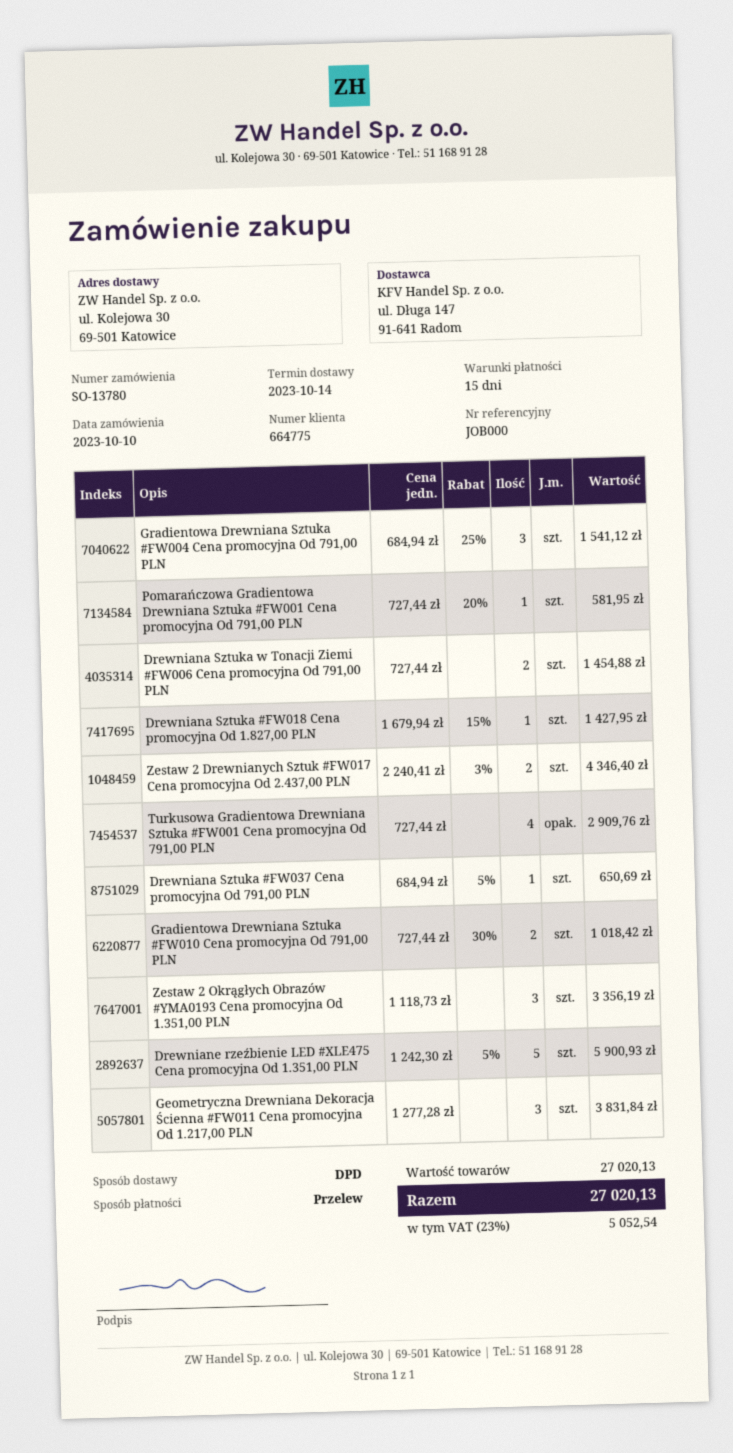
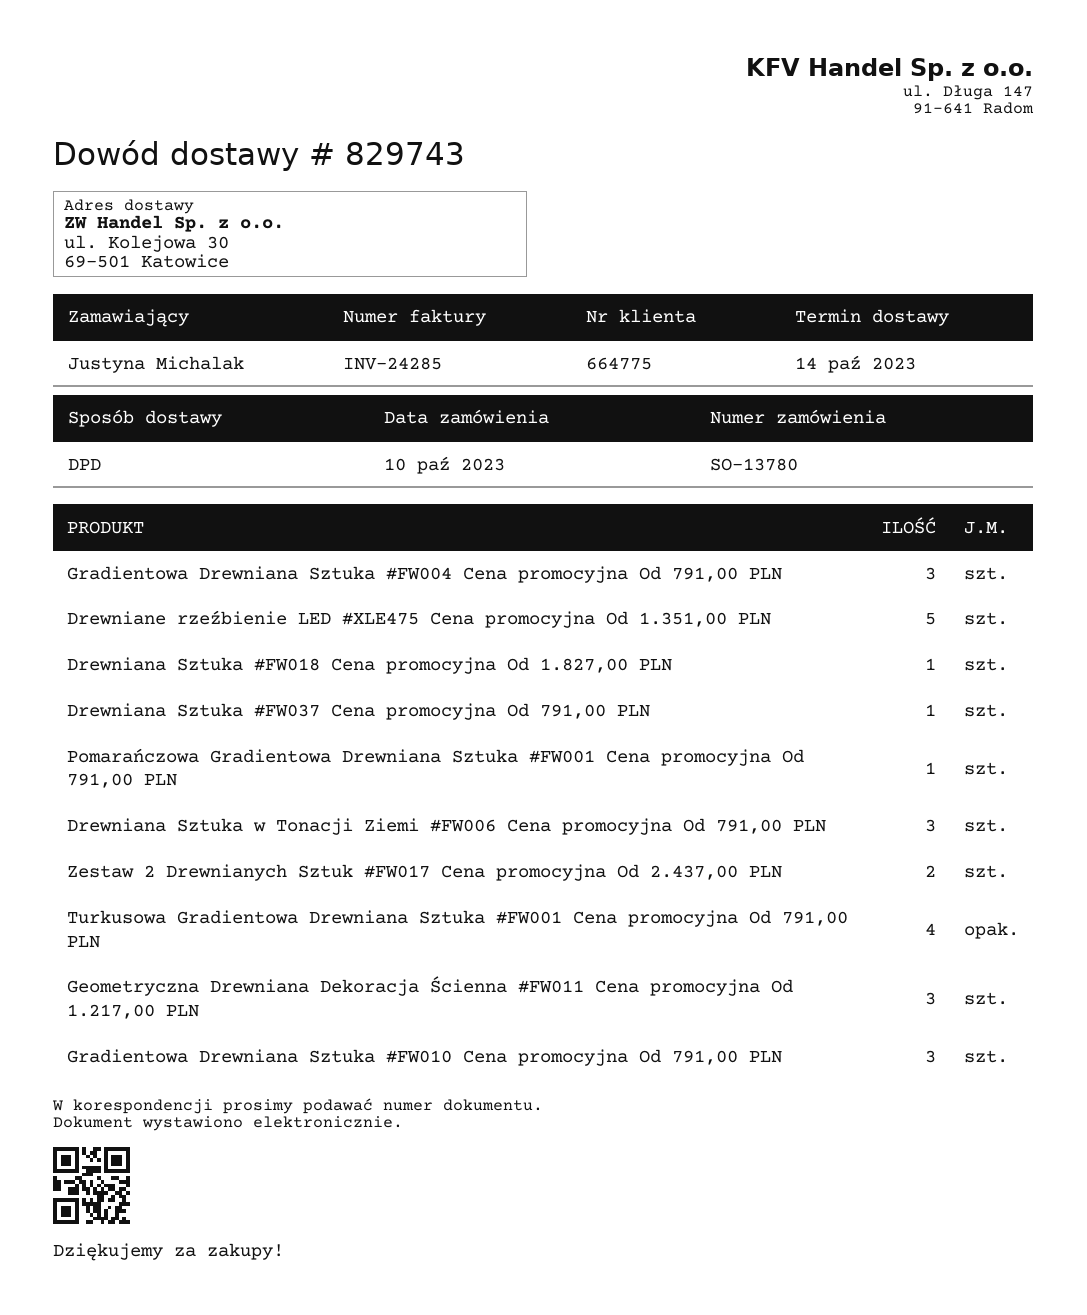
Drewniana Sztuka w Tonacji Ziemi #FW006 Cena promocyjna Od 791,00 PLN: 2 -> 3
Gradientowa Drewniana Sztuka #FW010 Cena promocyjna Od 791,00 PLN: 2 -> 3
Zestaw 2 Okrągłych Obrazów #YMA0193 Cena promocyjna Od 1.351,00 PLN: 3 -> none

